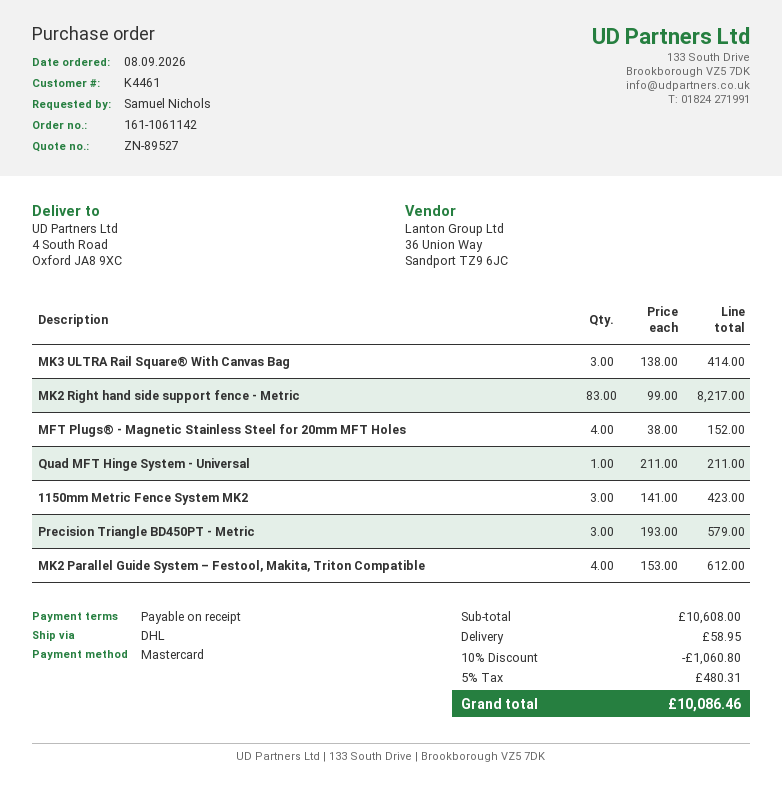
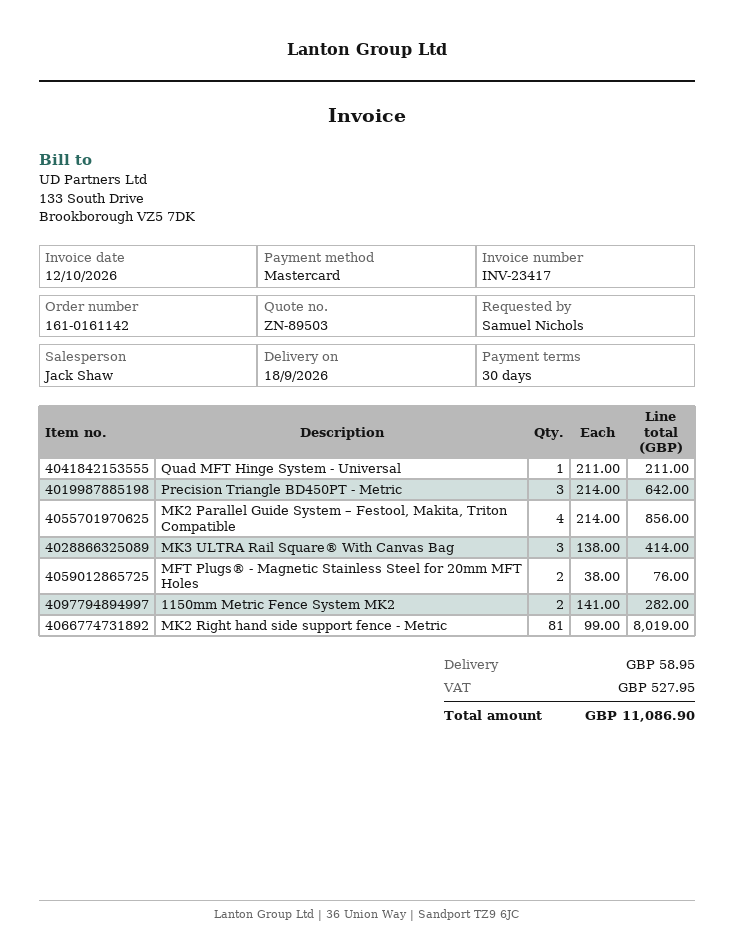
quote number: ZN-89527 -> ZN-89503
order number: 161-1061142 -> 161-0161142
payment terms: on receipt -> 30 days
MK2 Right hand side support fence - Metric: 83 x 99.00 = 8217.00 -> 81 x 99.00 = 8019.00
MFT Plugs® - Magnetic Stainless Steel for 20mm MFT Holes: 4 x 38.00 = 152.00 -> 2 x 38.00 = 76.00
1150mm Metric Fence System MK2: 3 x 141.00 = 423.00 -> 2 x 141.00 = 282.00
Precision Triangle BD450PT - Metric: 3 x 193.00 = 579.00 -> 3 x 214.00 = 642.00
MK2 Parallel Guide System – Festool, Makita, Triton Compatible: 4 x 153.00 = 612.00 -> 4 x 214.00 = 856.00
discount: 10% = 1060.80 -> none
tax: 480.31 -> 527.95
total: 10086.46 -> 11086.90

